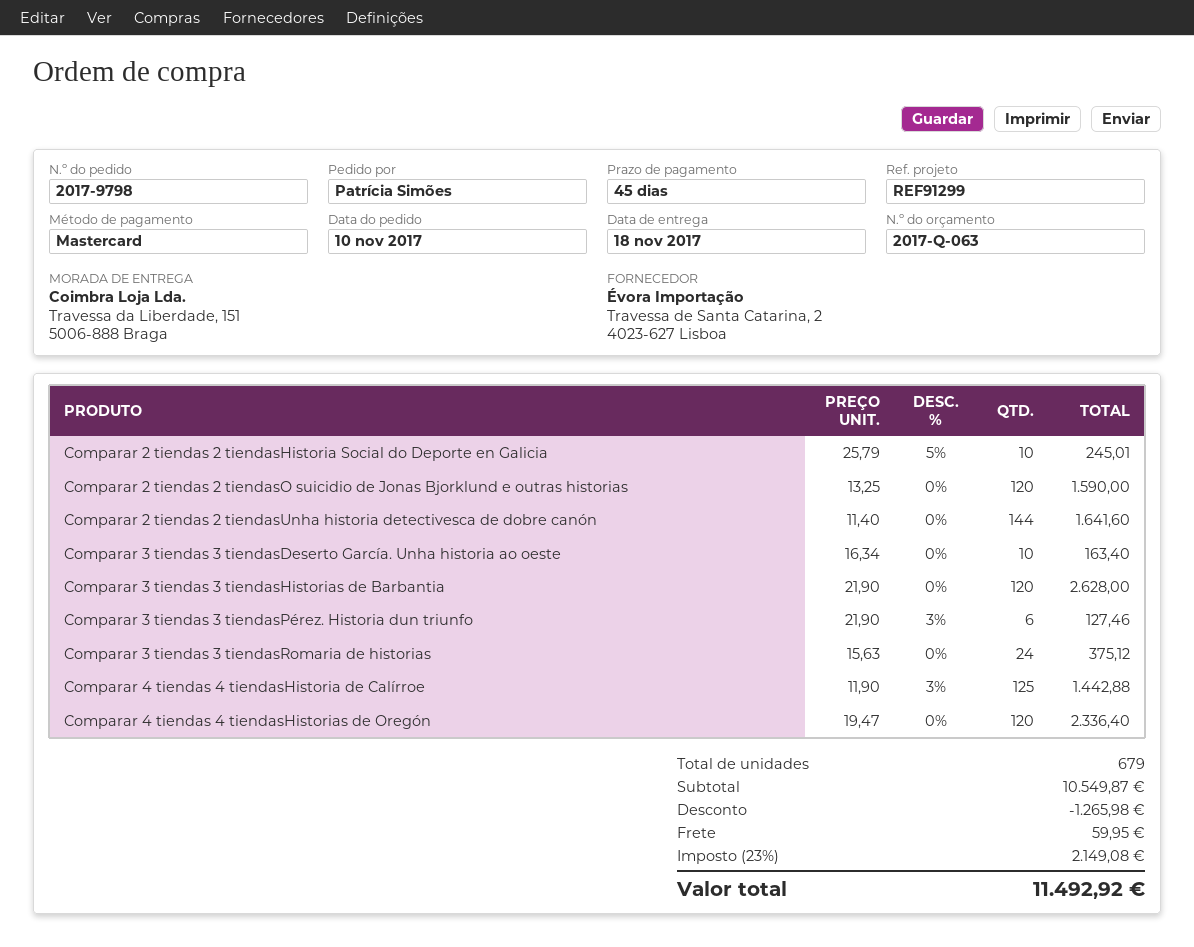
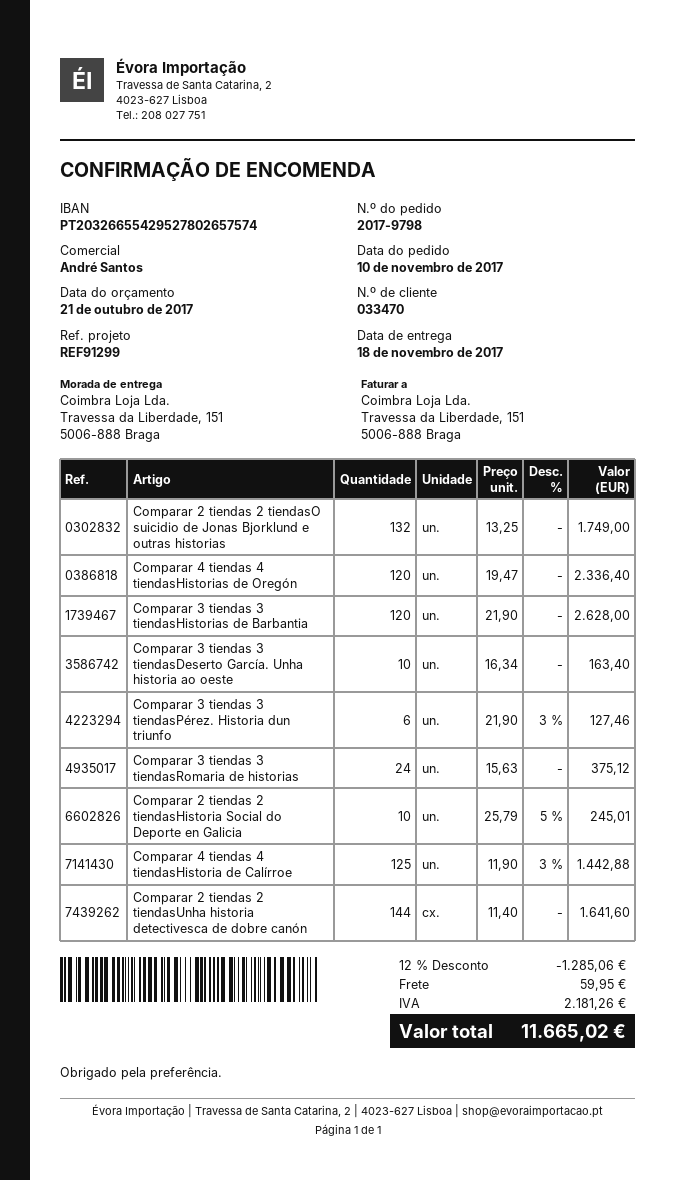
Comparar 2 tiendas 2 tiendasO suicidio de Jonas Bjorklund e outras historias: 120 x 13.25 = 1590.00 -> 132 x 13.25 = 1749.00
discount: 1265.98 -> 1285.06
tax: 2149.08 -> 2181.26
total: 11492.92 -> 11665.02

